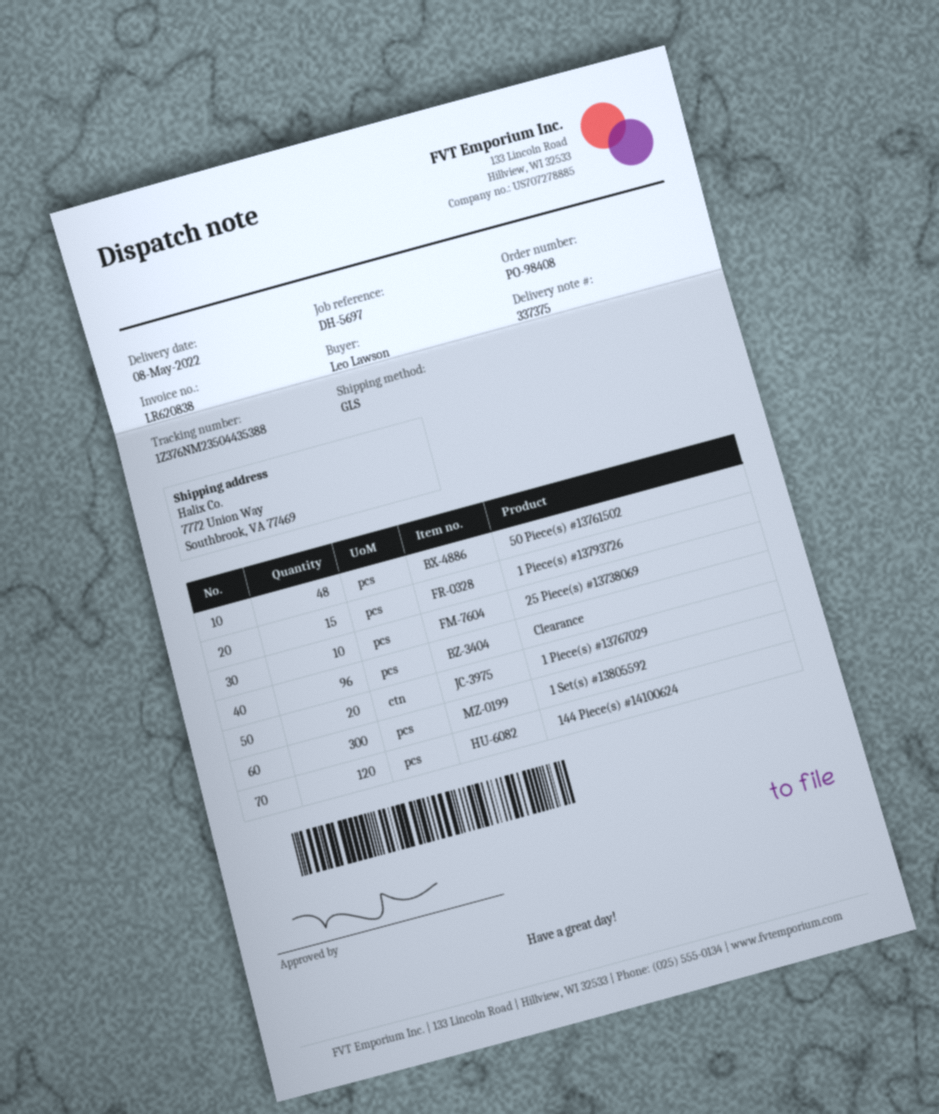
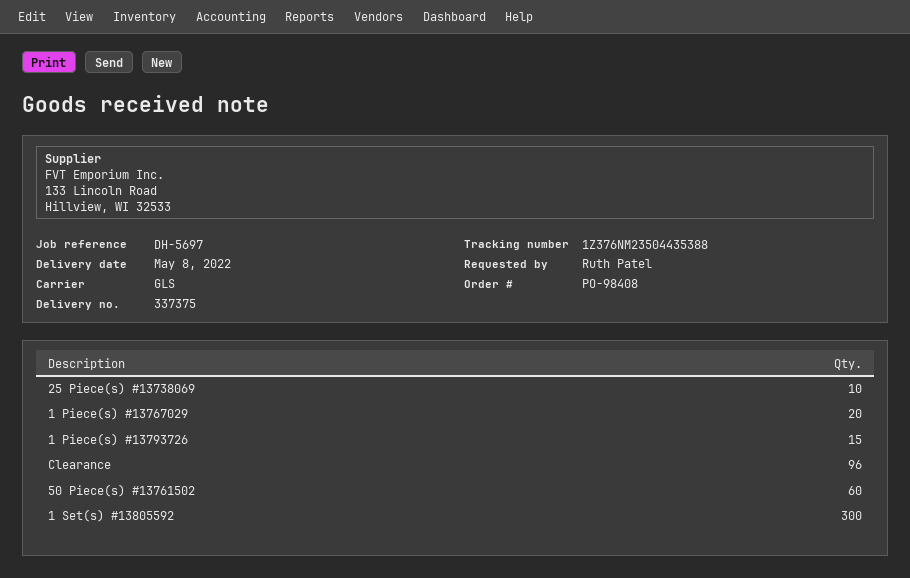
ordered by: Leo Lawson -> Ruth Patel
50 Piece(s) #13761502: 48 -> 60
144 Piece(s) #14100624: 120 -> none

